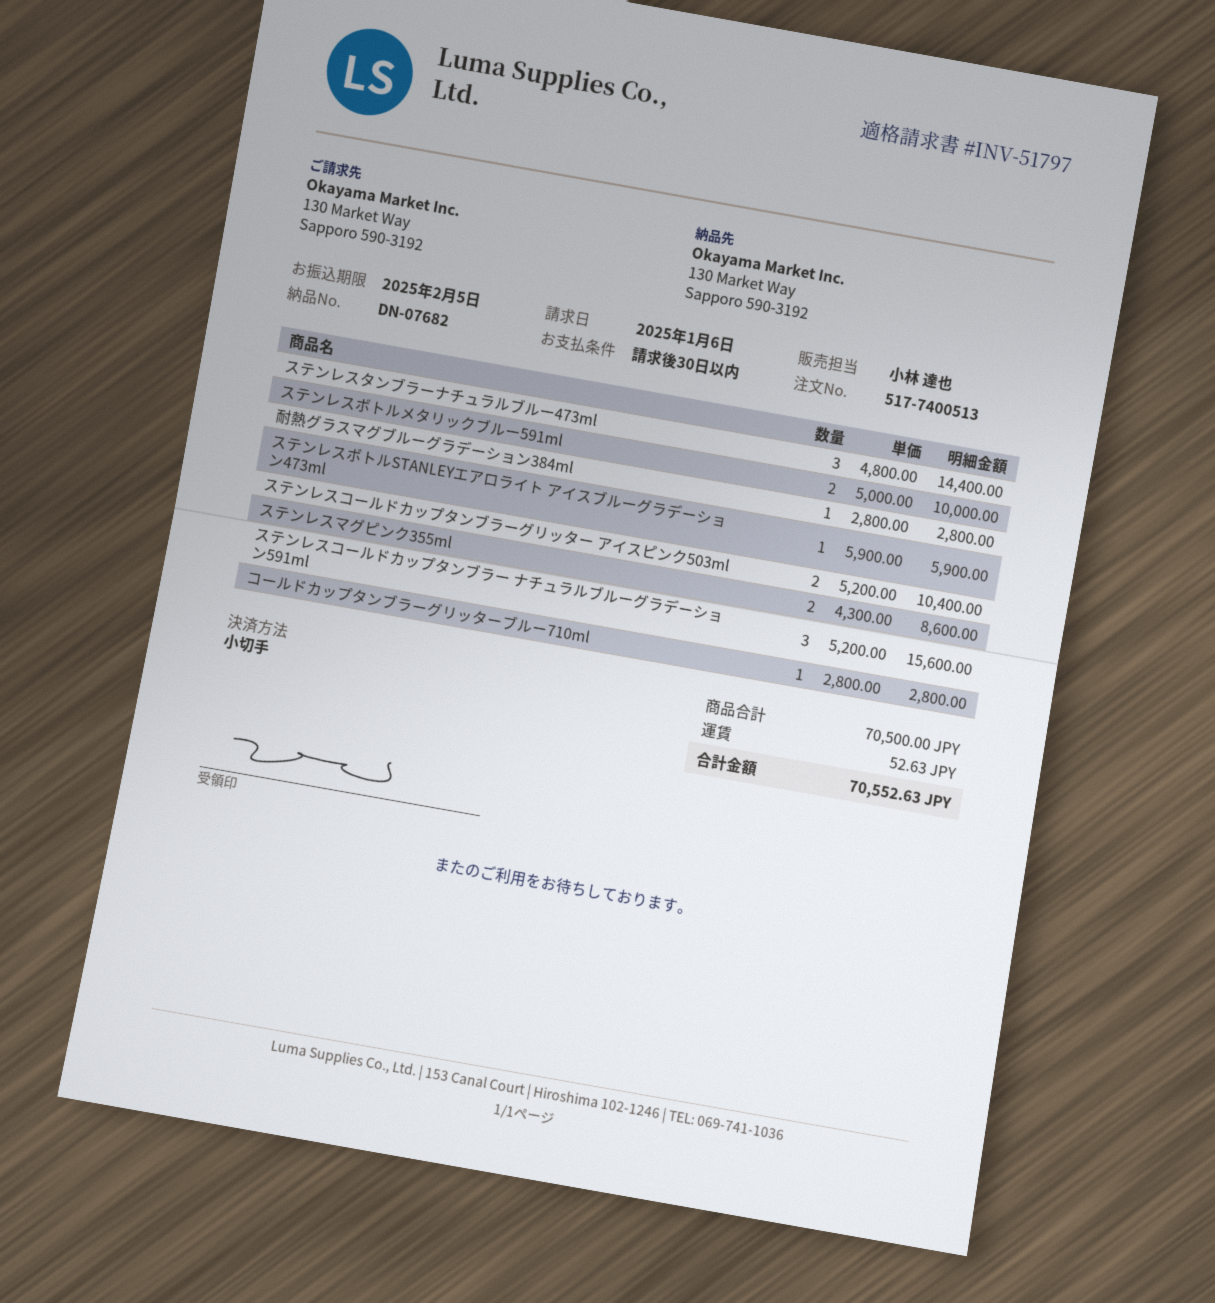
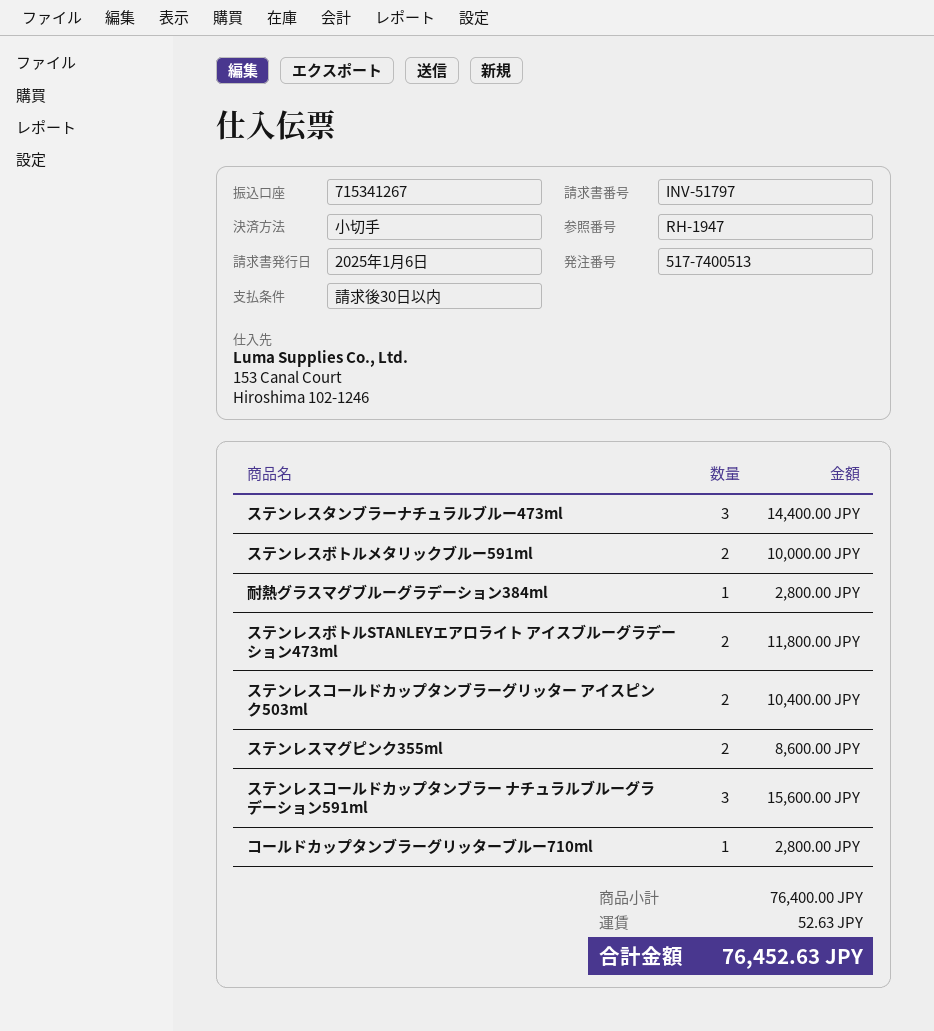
ステンレスボトルSTANLEYエアロライト アイスブルーグラデーション473ml: 1 for 5900.00 -> 2 for 11800.00
subtotal: 70500.00 -> 76400.00
total: 70552.63 -> 76452.63

